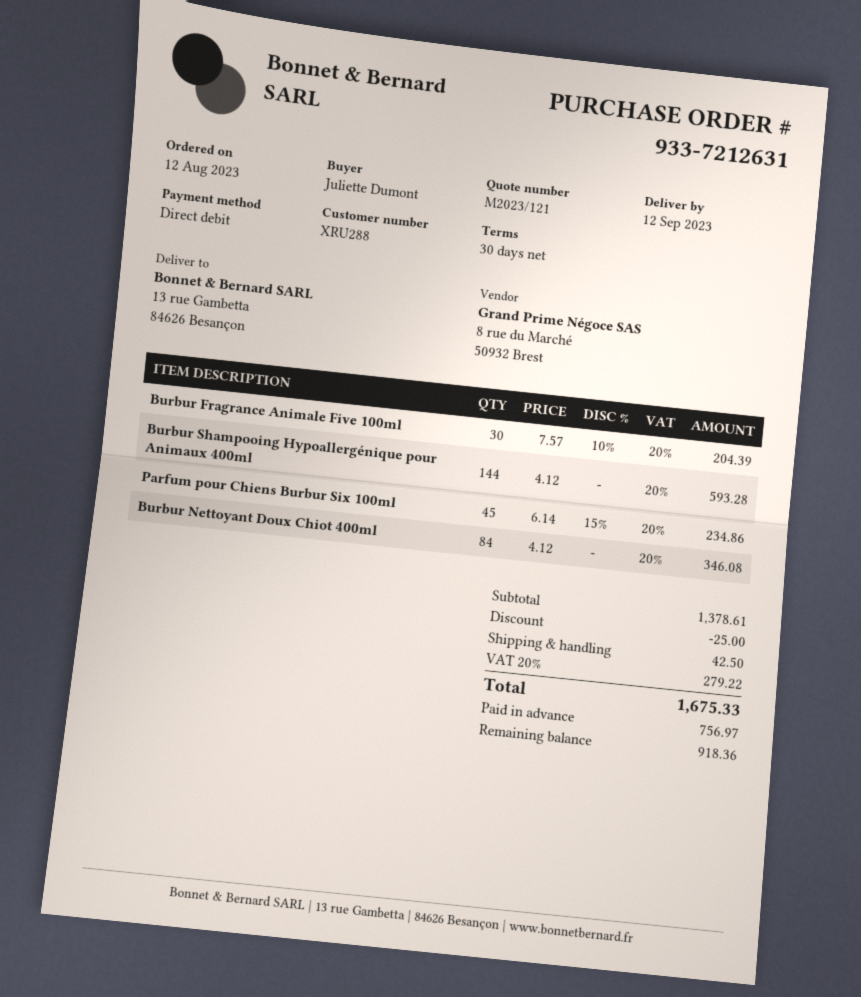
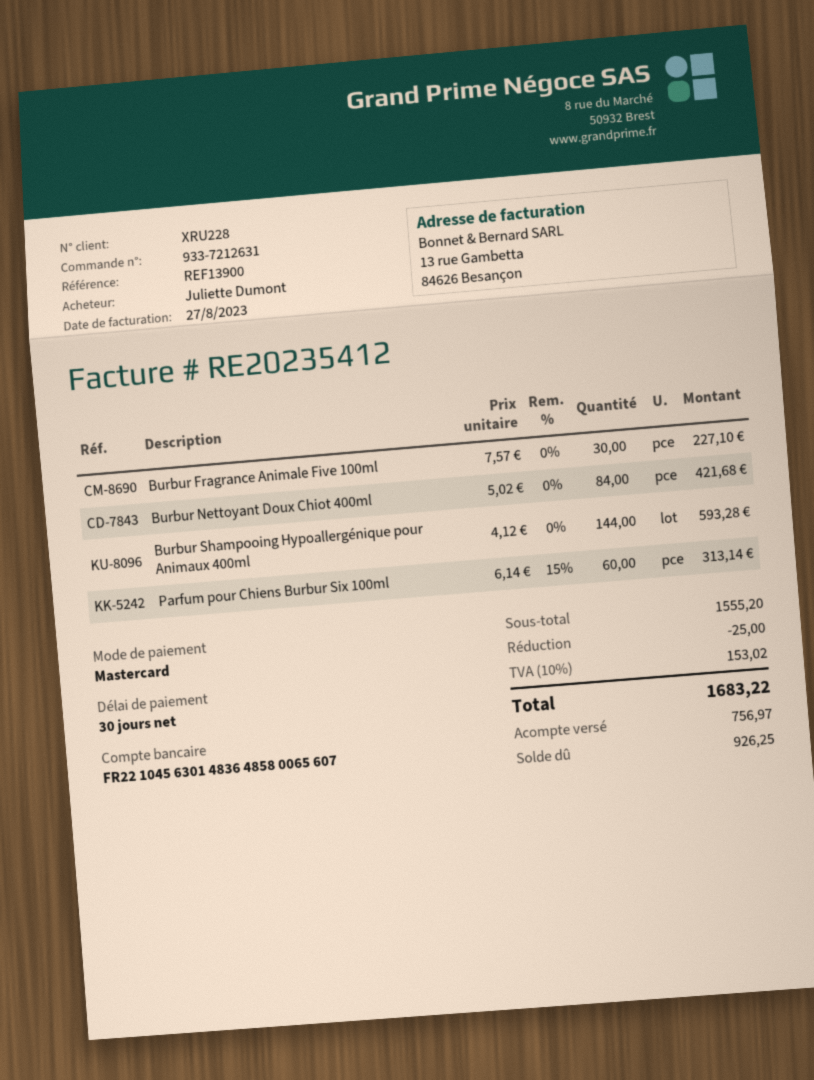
customer number: XRU288 -> XRU228
payment method: direct debit -> Mastercard
Burbur Fragrance Animale Five 100ml: 30 x 7.57 - 10% = 204.39 -> 30 x 7.57 = 227.10
Parfum pour Chiens Burbur Six 100ml: 45 x 6.14 - 15% = 234.86 -> 60 x 6.14 - 15% = 313.14
Burbur Nettoyant Doux Chiot 400ml: 84 x 4.12 = 346.08 -> 84 x 5.02 = 421.68
subtotal: 1378.61 -> 1555.20
shipping: 42.50 -> none
tax: 20% = 279.22 -> 10% = 153.02
total: 1675.33 -> 1683.22
balance: 918.36 -> 926.25

